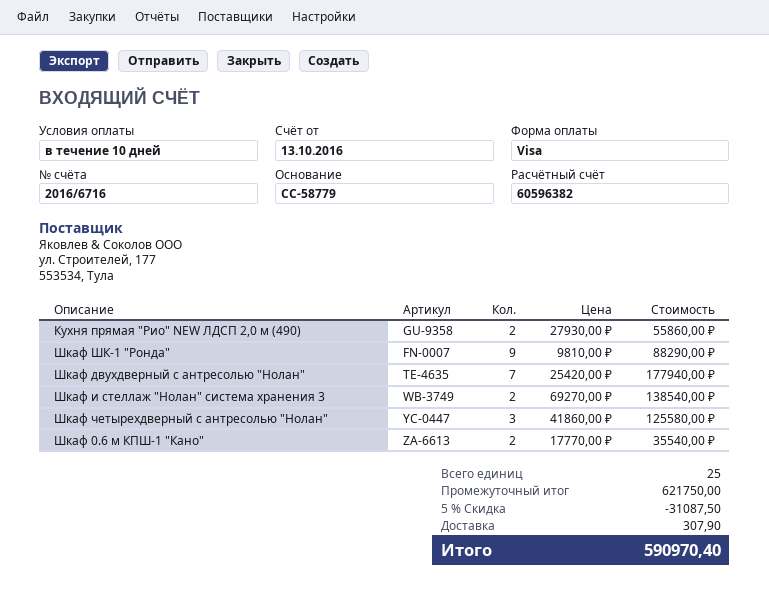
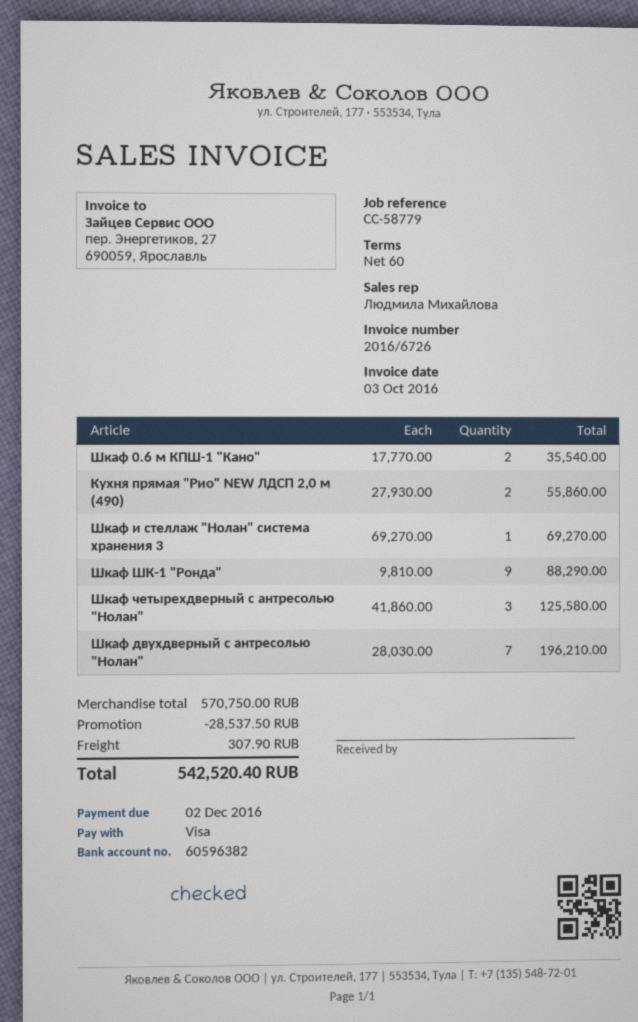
invoice number: 2016/6716 -> 2016/6726
invoice date: 2016-10-13 -> 2016-10-03
payment terms: 10 days -> 60 days
Шкаф двухдверный с антресолью "Нолан": 7 x 25420.00 = 177940.00 -> 7 x 28030.00 = 196210.00
Шкаф и стеллаж "Нолан" система хранения 3: 2 x 69270.00 = 138540.00 -> 1 x 69270.00 = 69270.00
subtotal: 621750.00 -> 570750.00
discount: 31087.50 -> 28537.50
total: 590970.40 -> 542520.40

